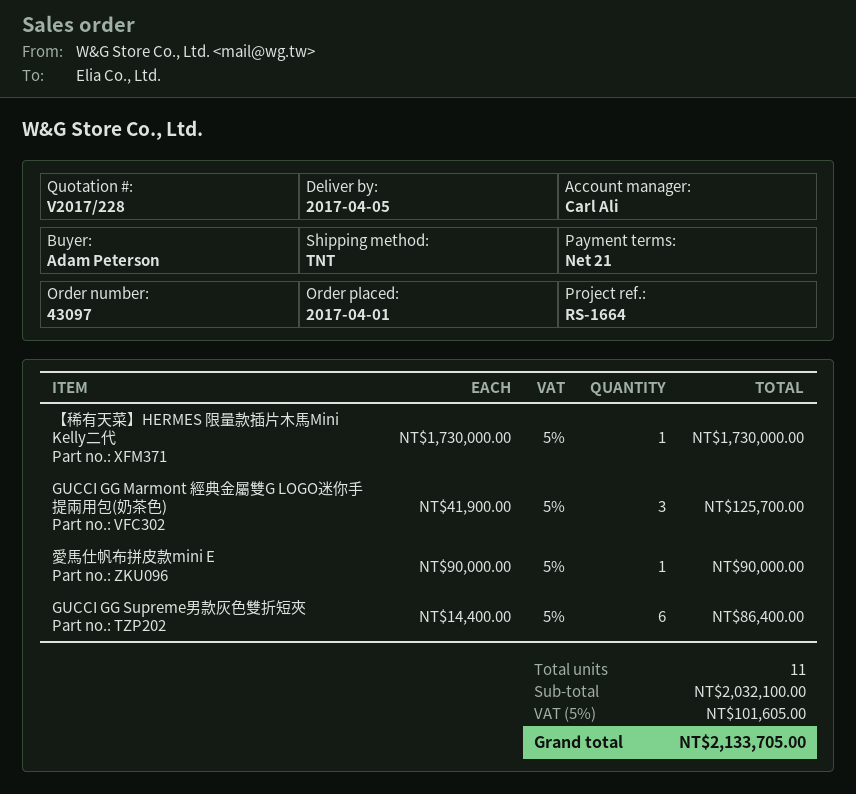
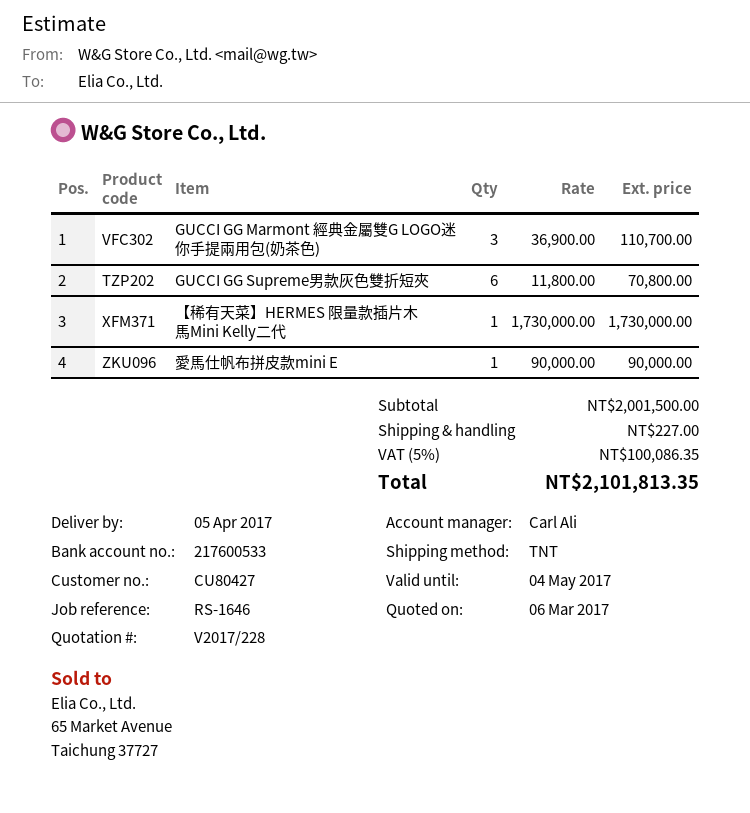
reference: RS-1664 -> RS-1646
GUCCI GG Marmont 經典金屬雙G LOGO迷你手提兩用包(奶茶色): 3 x 41900.00 = 125700.00 -> 3 x 36900.00 = 110700.00
GUCCI GG Supreme男款灰色雙折短夾: 6 x 14400.00 = 86400.00 -> 6 x 11800.00 = 70800.00
subtotal: 2032100.00 -> 2001500.00
shipping: none -> 227.00
tax: 5% = 101605.00 -> 5% = 100086.35
total: 2133705.00 -> 2101813.35

